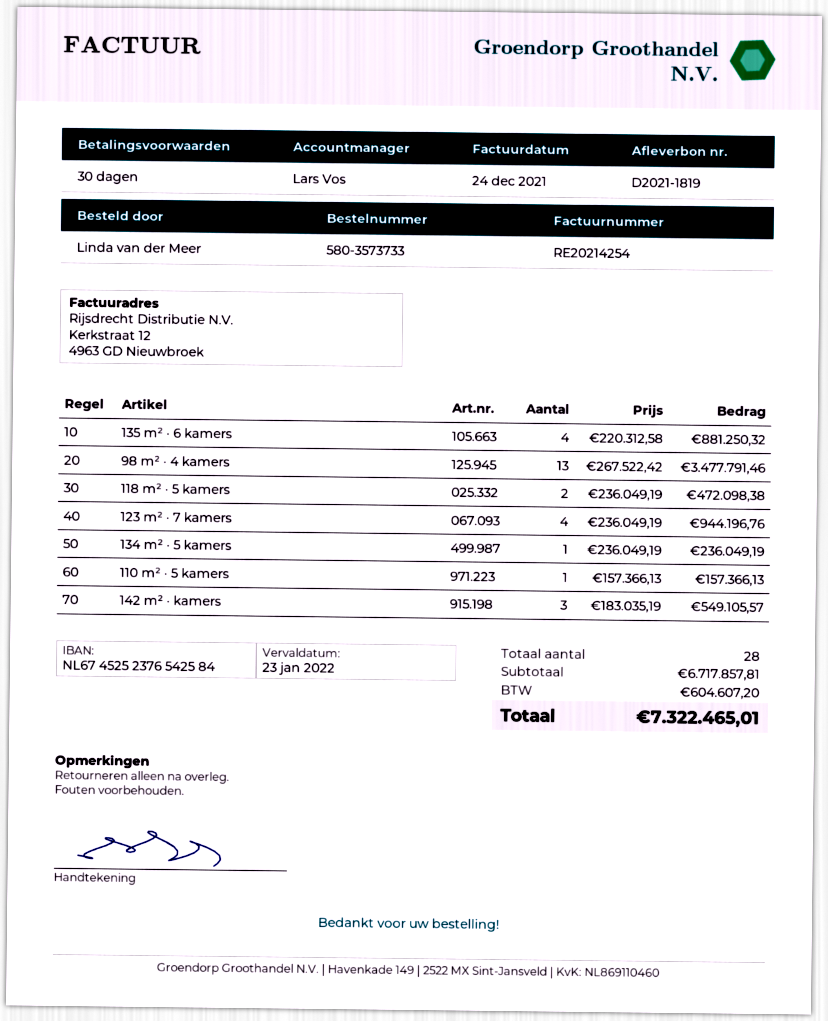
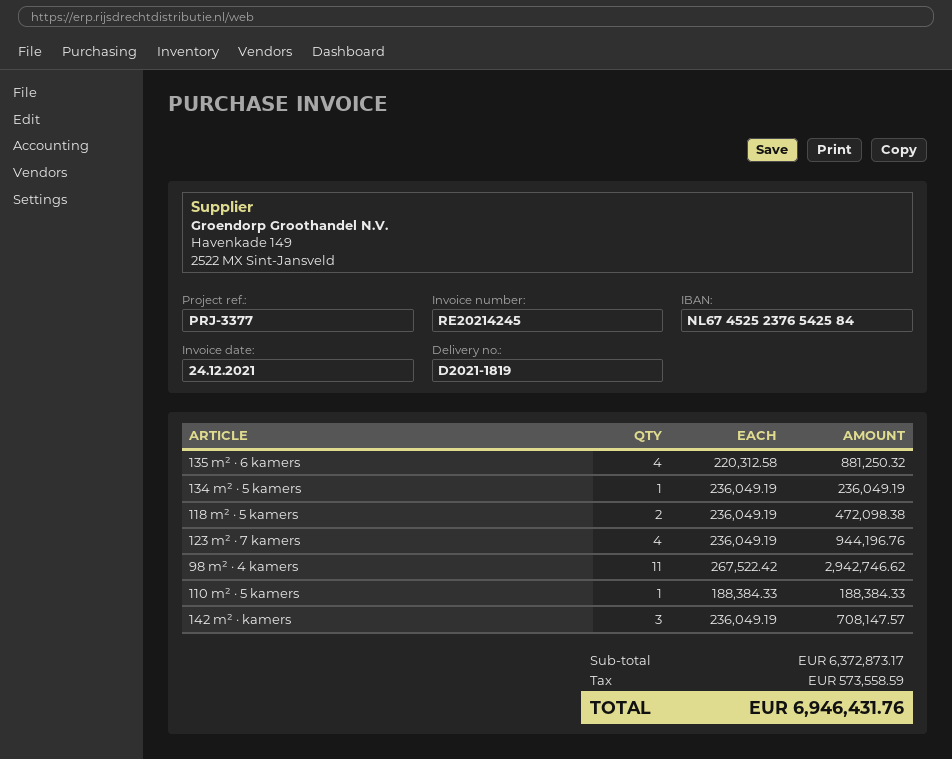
invoice number: RE20214254 -> RE20214245
98 m² · 4 kamers: 13 x 267522.42 = 3477791.46 -> 11 x 267522.42 = 2942746.62
110 m² · 5 kamers: 1 x 157366.13 = 157366.13 -> 1 x 188384.33 = 188384.33
142 m² · kamers: 3 x 183035.19 = 549105.57 -> 3 x 236049.19 = 708147.57
subtotal: 6717857.81 -> 6372873.17
tax: 604607.20 -> 573558.59
total: 7322465.01 -> 6946431.76

